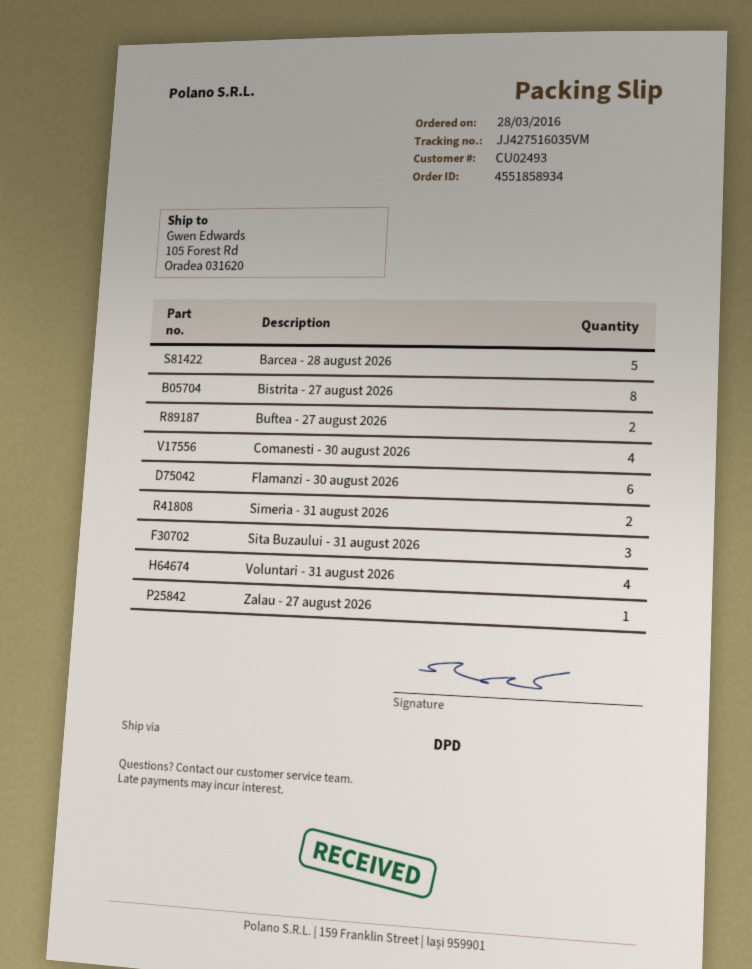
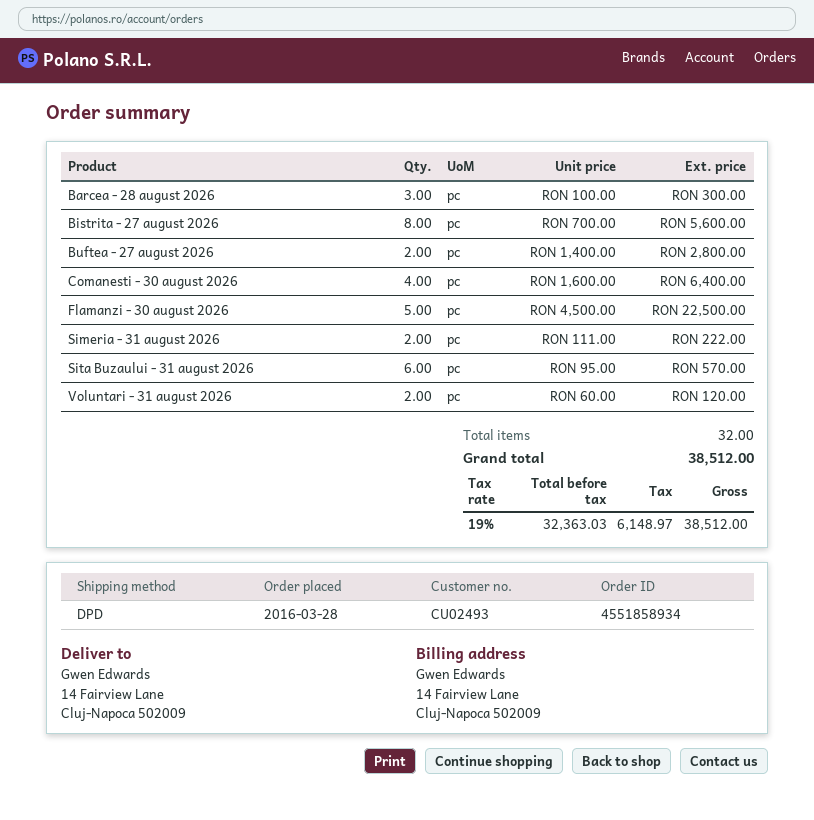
ship to: 105 Forest Rd, Oradea 031620 -> 14 Fairview Lane, Cluj-Napoca 502009
Barcea - 28 august 2026: 5 -> 3
Flamanzi - 30 august 2026: 6 -> 5
Sita Buzaului - 31 august 2026: 3 -> 6
Voluntari - 31 august 2026: 4 -> 2
Zalau - 27 august 2026: 1 -> none

